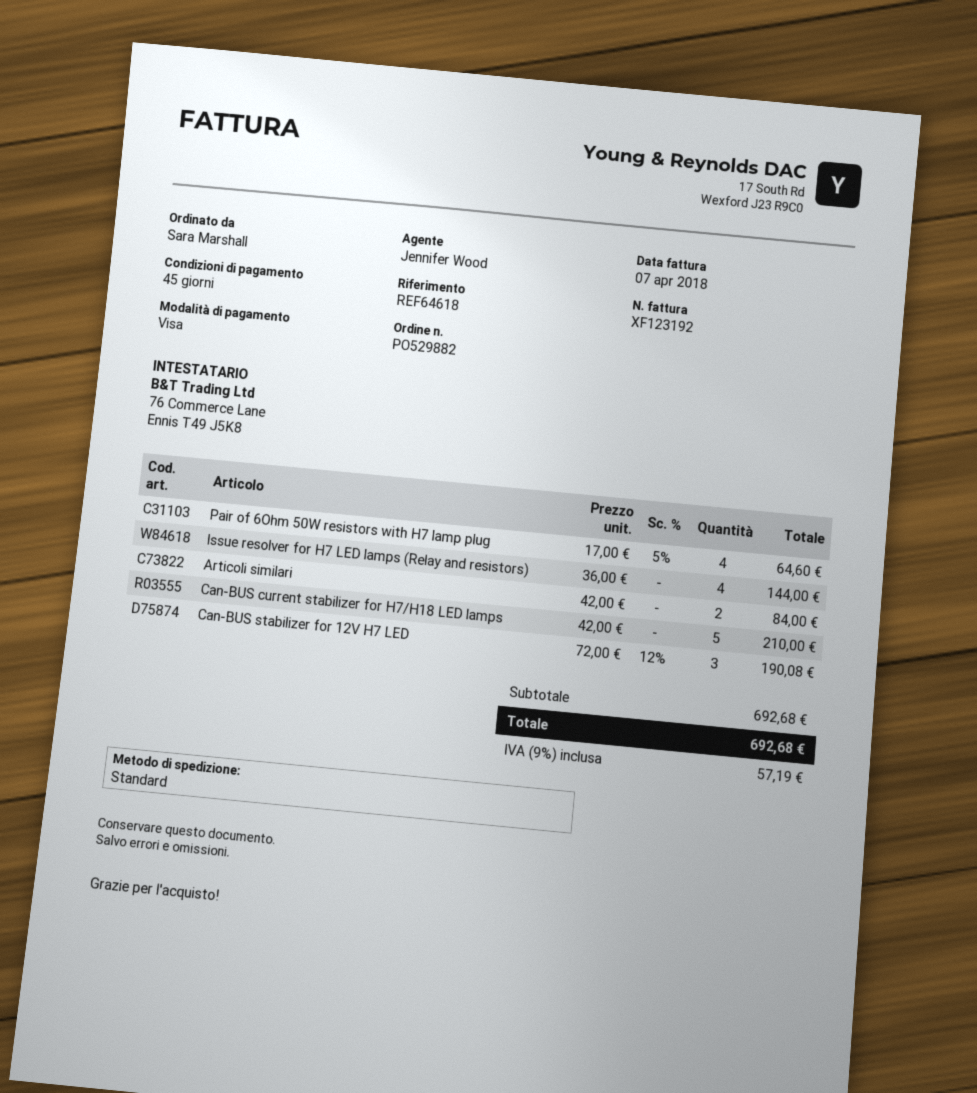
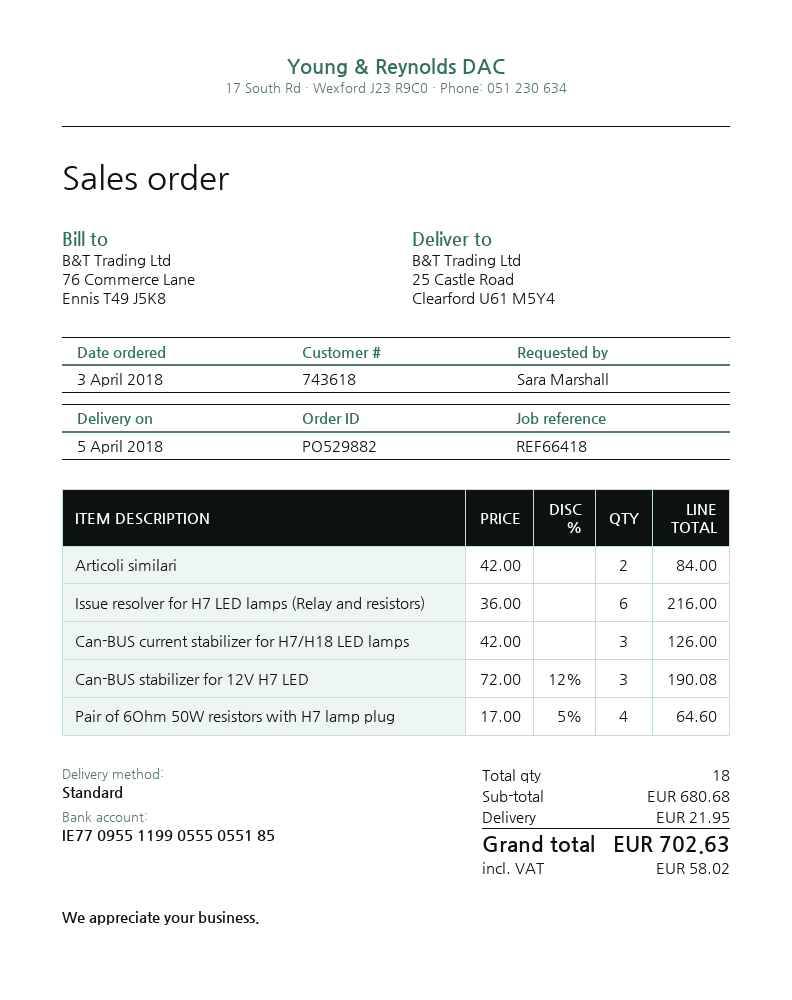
reference: REF64618 -> REF66418
Issue resolver for H7 LED lamps (Relay and resistors): 4 x 36.00 = 144.00 -> 6 x 36.00 = 216.00
Can-BUS current stabilizer for H7/H18 LED lamps: 5 x 42.00 = 210.00 -> 3 x 42.00 = 126.00
subtotal: 692.68 -> 680.68
shipping: none -> 21.95
tax: 57.19 -> 58.02
total: 692.68 -> 702.63

